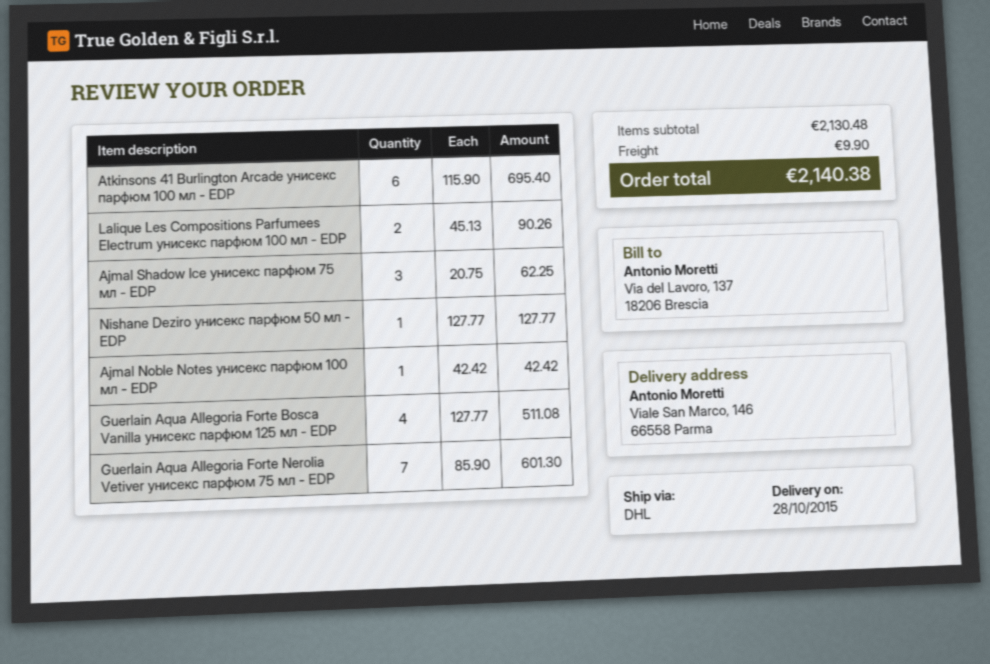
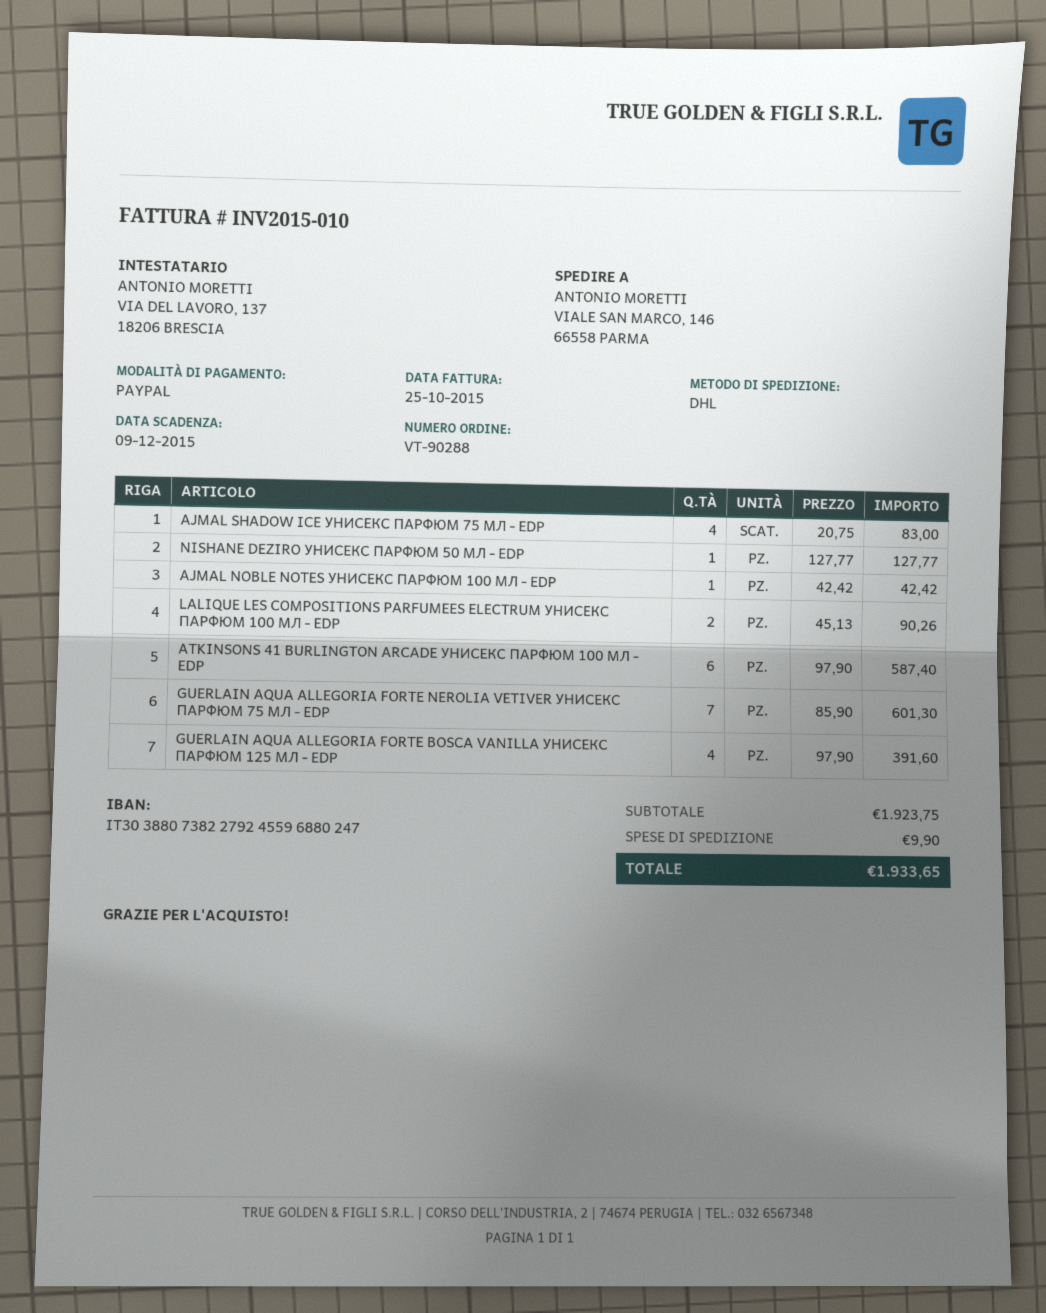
Atkinsons 41 Burlington Arcade унисекс парфюм 100 мл - EDP: 6 x 115.90 = 695.40 -> 6 x 97.90 = 587.40
Ajmal Shadow Ice унисекс парфюм 75 мл - EDP: 3 x 20.75 = 62.25 -> 4 x 20.75 = 83.00
Guerlain Aqua Allegoria Forte Bosca Vanilla унисекс парфюм 125 мл - EDP: 4 x 127.77 = 511.08 -> 4 x 97.90 = 391.60
subtotal: 2130.48 -> 1923.75
total: 2140.38 -> 1933.65

